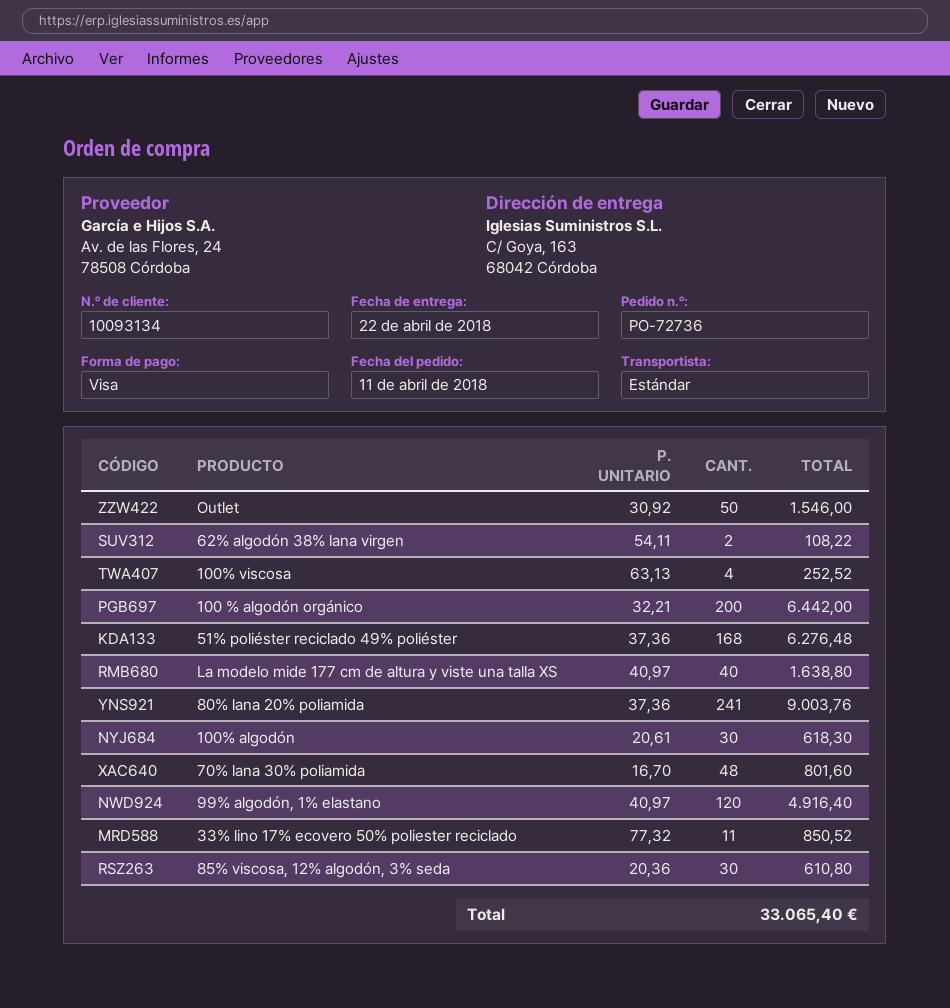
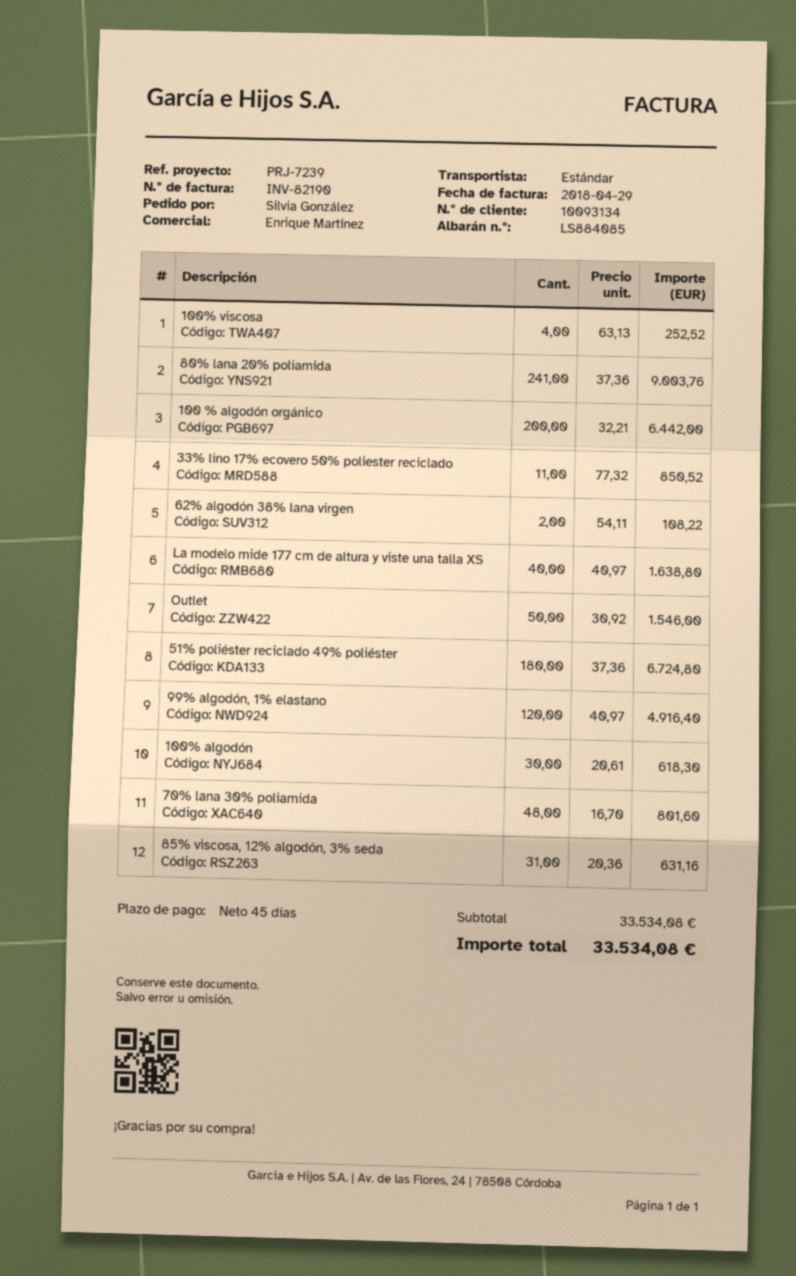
51% poliéster reciclado 49% poliéster: 168 x 37.36 = 6276.48 -> 180 x 37.36 = 6724.80
85% viscosa, 12% algodón, 3% seda: 30 x 20.36 = 610.80 -> 31 x 20.36 = 631.16
total: 33065.40 -> 33534.08

